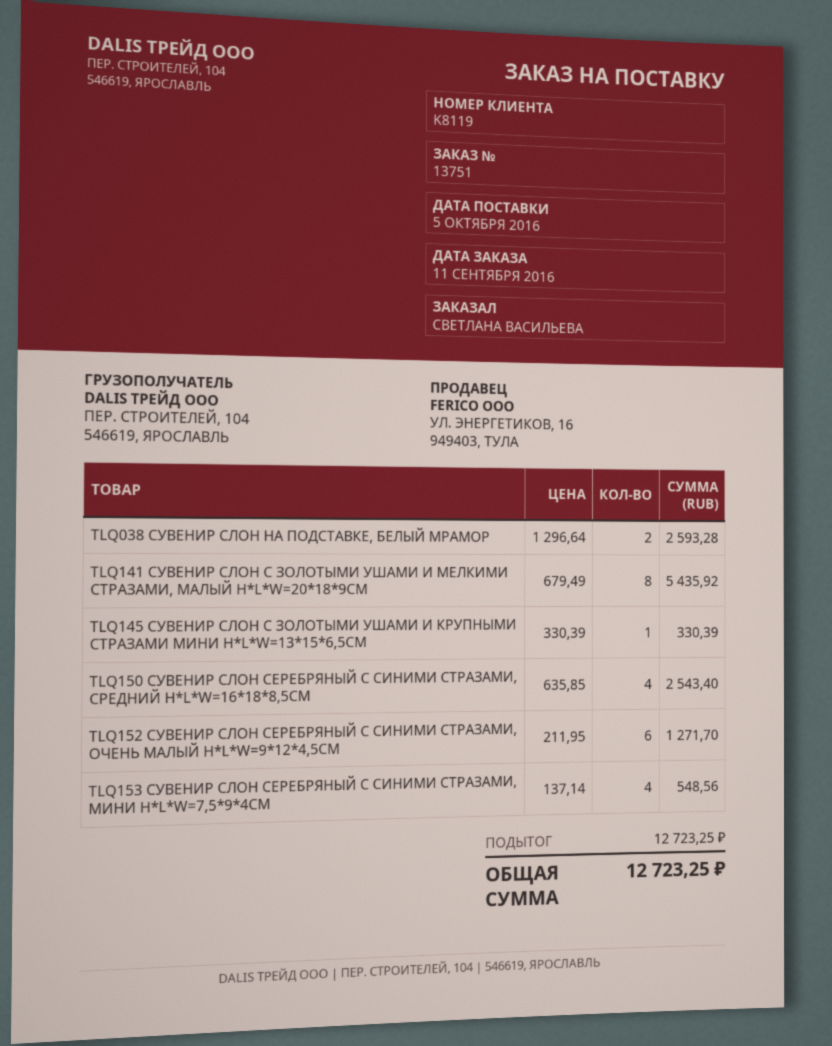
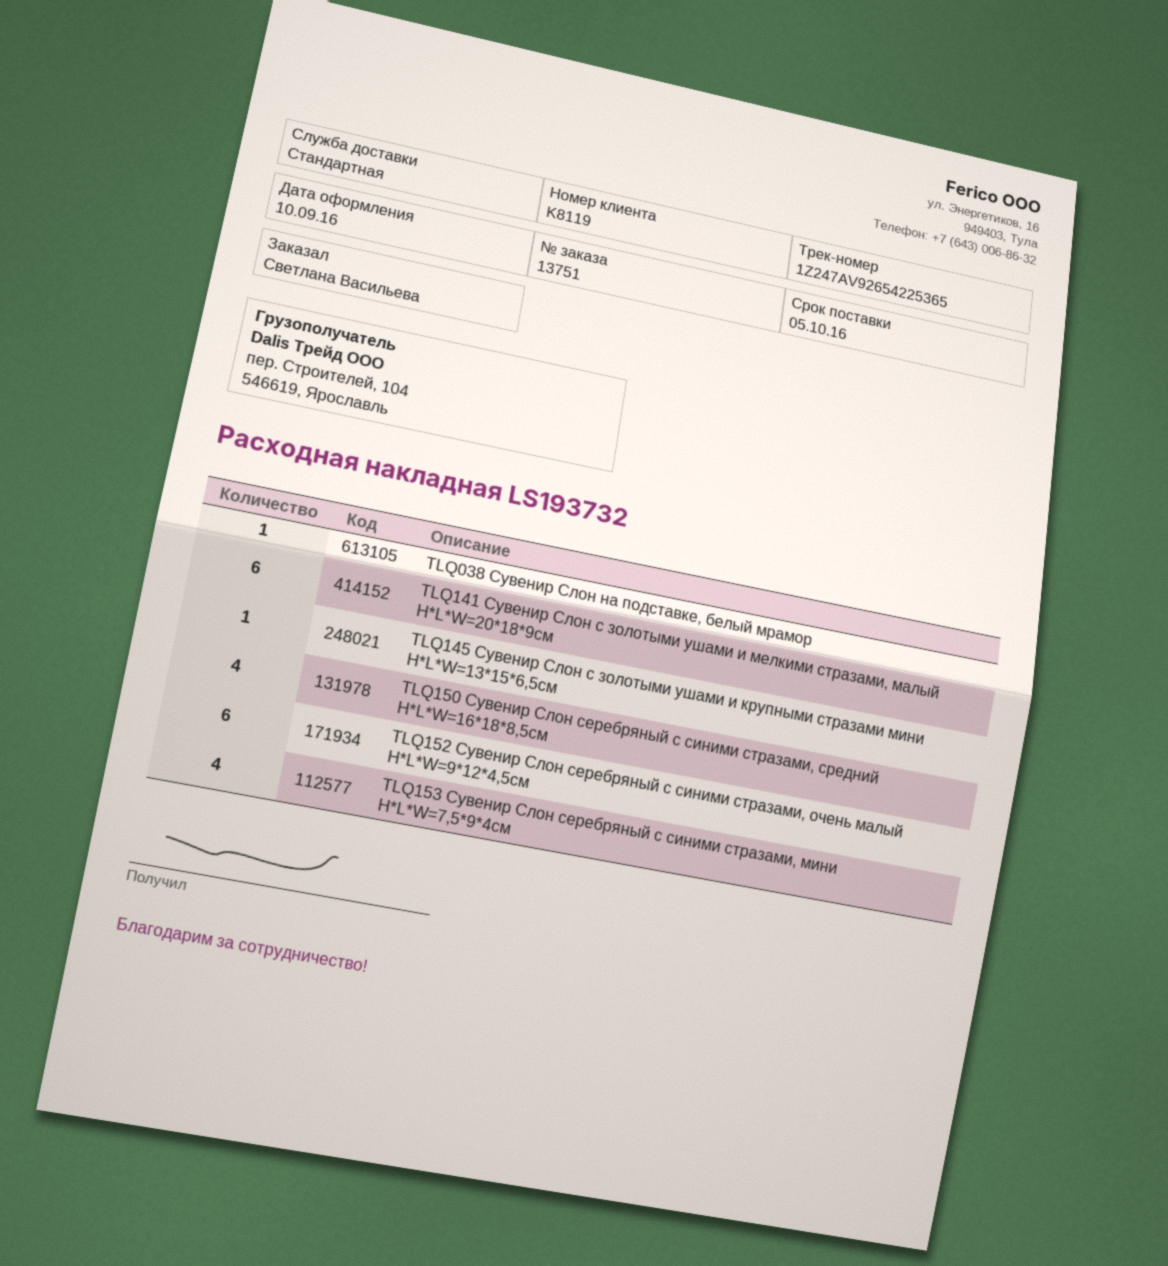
order date: 2016-09-11 -> 2016-09-10
TLQ038 СУВЕНИР СЛОН НА ПОДСТАВКЕ, БЕЛЫЙ МРАМОР: 2 -> 1
TLQ141 СУВЕНИР СЛОН С ЗОЛОТЫМИ УШАМИ И МЕЛКИМИ СТРАЗАМИ, МАЛЫЙ H*L*W=20*18*9СМ: 8 -> 6

